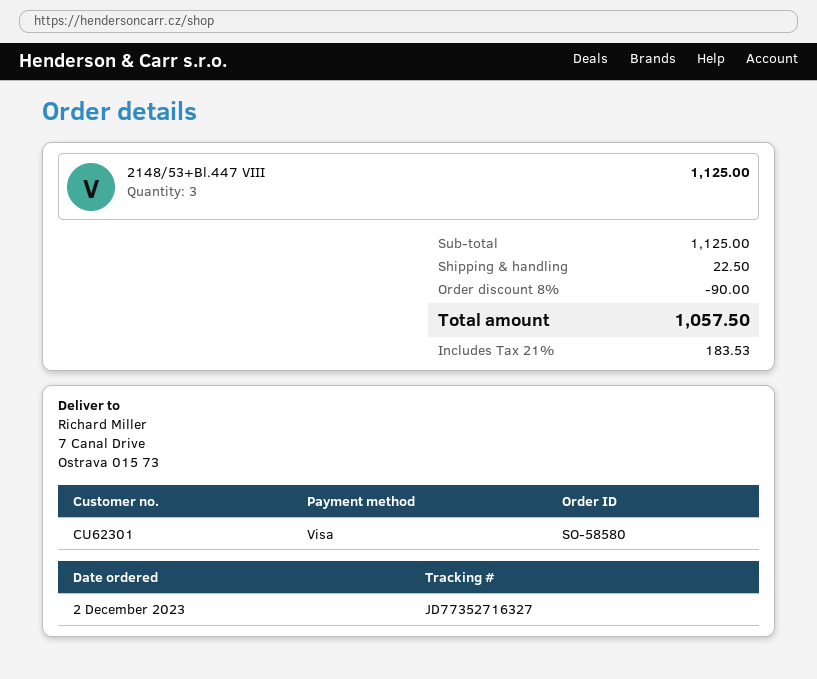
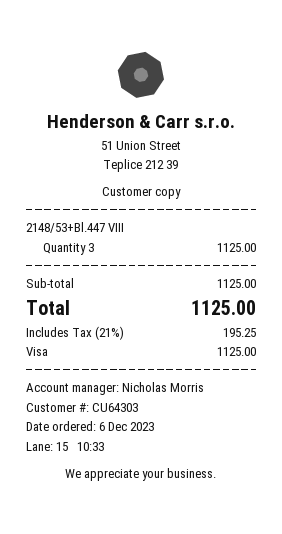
order date: 2023-12-02 -> 2023-12-06
customer number: CU62301 -> CU64303
discount: 8% = 90.00 -> none
shipping: 22.50 -> none
tax: 21% = 183.53 -> 21% = 195.25
total: 1057.50 -> 1125.00

